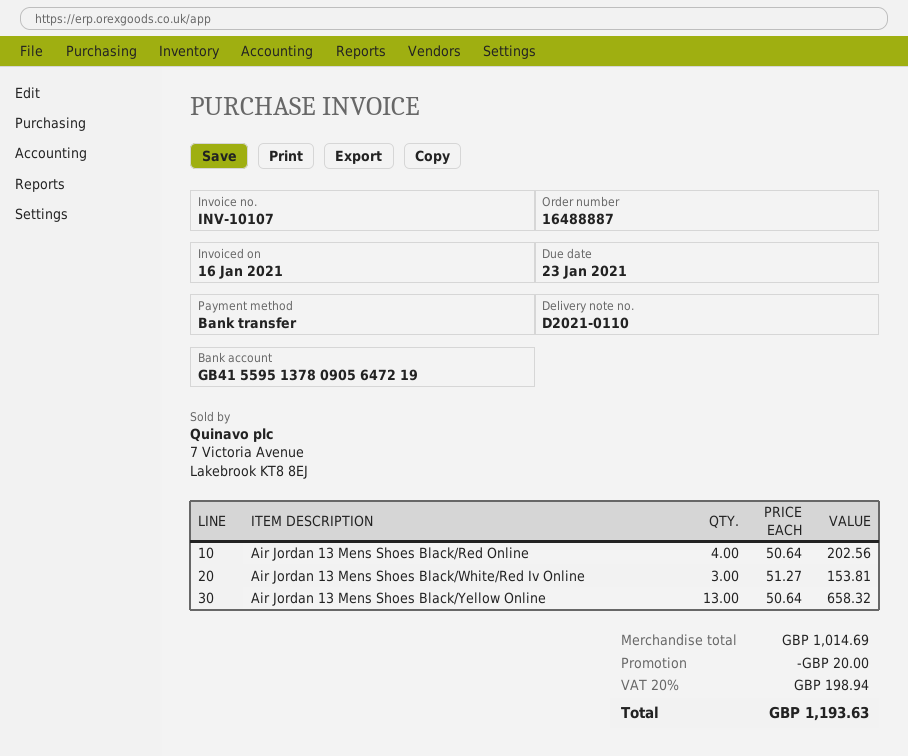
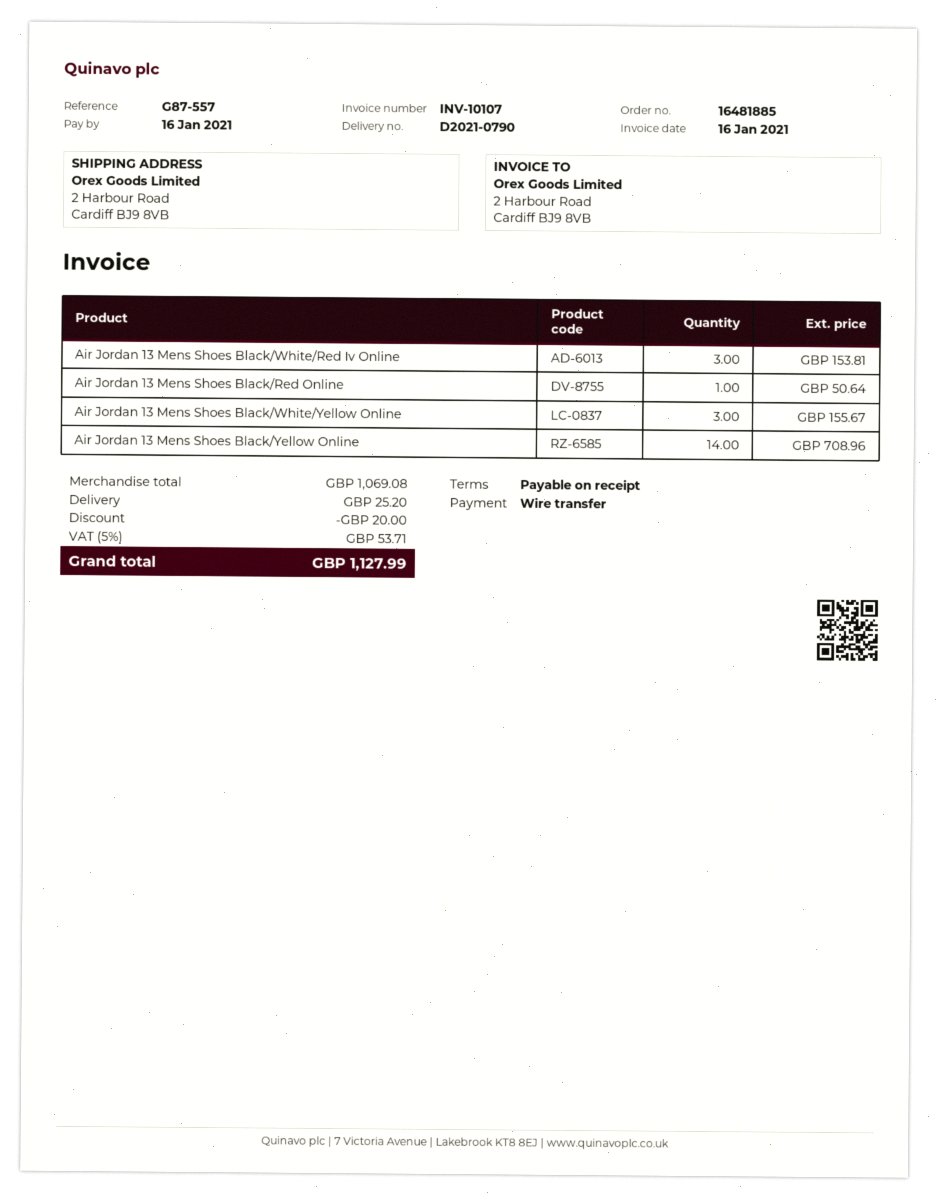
order number: 16488887 -> 16481885
delivery note number: D2021-0110 -> D2021-0790
due date: 2021-01-23 -> 2021-01-16
Air Jordan 13 Mens Shoes Black/Red Online: 4 for 202.56 -> 1 for 50.64
Air Jordan 13 Mens Shoes Black/Yellow Online: 13 for 658.32 -> 14 for 708.96
Air Jordan 13 Mens Shoes Black/White/Yellow Online: none -> 3 for 155.67
subtotal: 1014.69 -> 1069.08
shipping: none -> 25.20
tax: 20% = 198.94 -> 5% = 53.71
total: 1193.63 -> 1127.99

